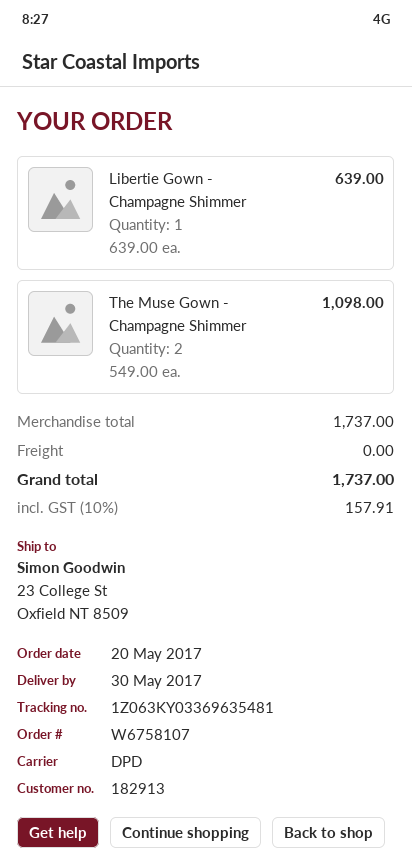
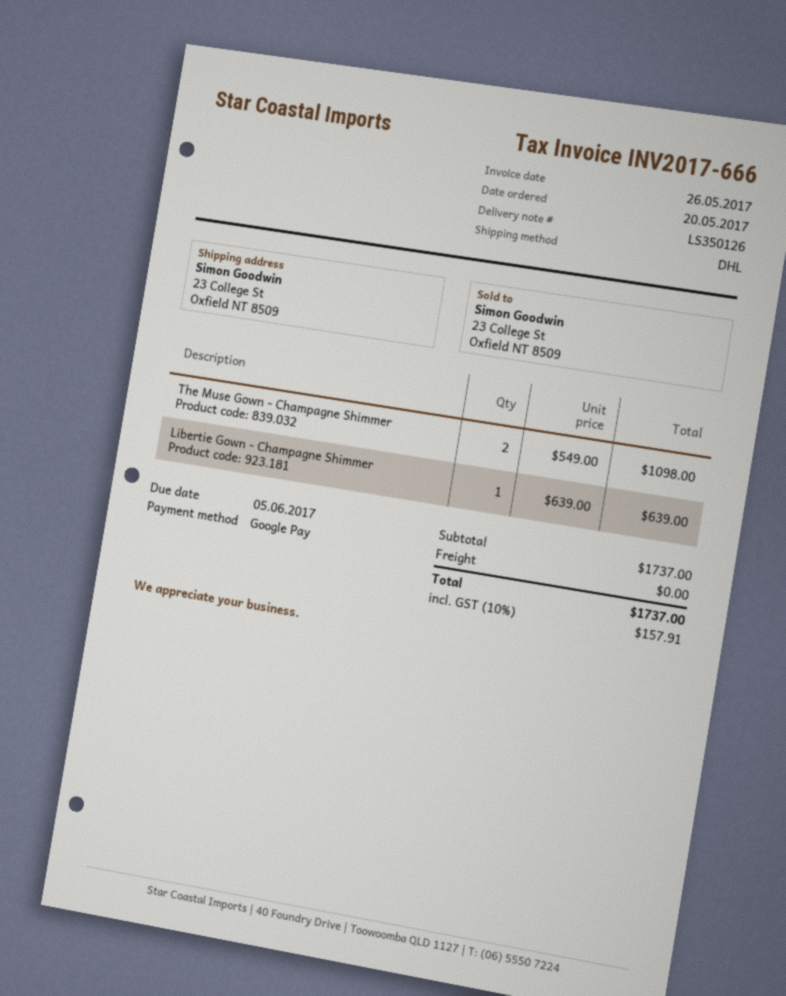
shipping method: DPD -> DHL

